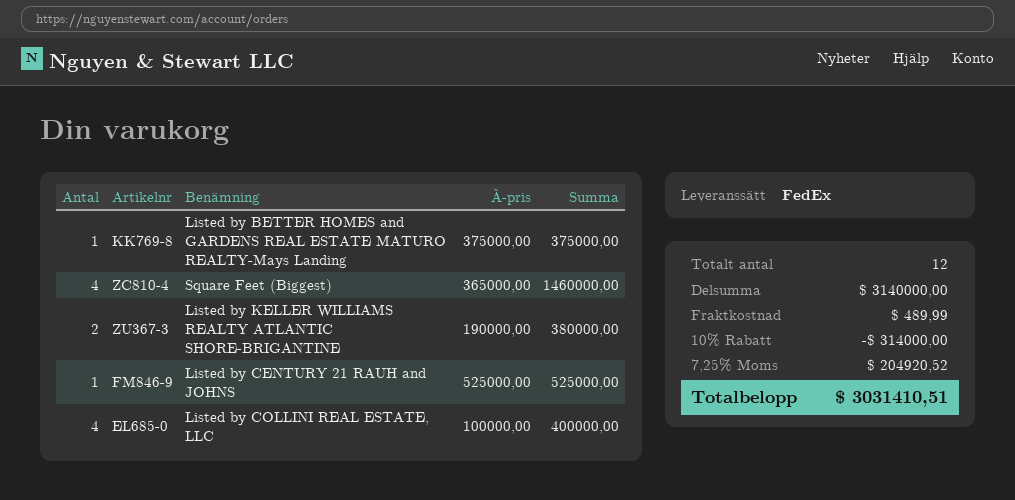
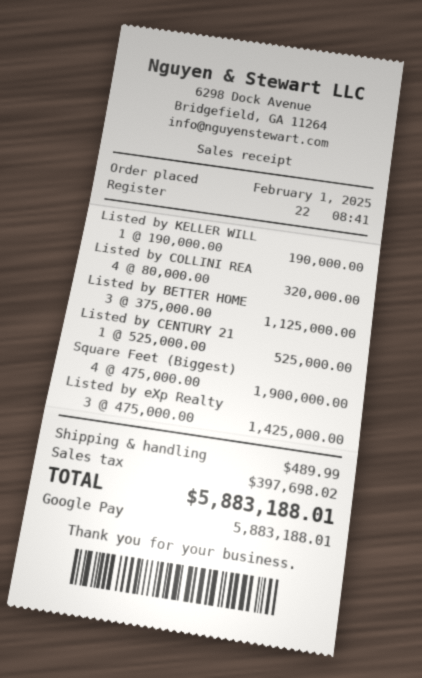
Listed by BETTER HOMES and GARDENS REAL ESTATE MATURO REALTY-Mays Landing: 1 x 375000.00 = 375000.00 -> 3 x 375000.00 = 1125000.00
Square Feet (Biggest): 4 x 365000.00 = 1460000.00 -> 4 x 475000.00 = 1900000.00
Listed by KELLER WILLIAMS REALTY ATLANTIC SHORE-BRIGANTINE: 2 x 190000.00 = 380000.00 -> 1 x 190000.00 = 190000.00
Listed by COLLINI REAL ESTATE, LLC: 4 x 100000.00 = 400000.00 -> 4 x 80000.00 = 320000.00
Listed by eXp Realty: none -> 3 x 475000.00 = 1425000.00
discount: 10% = 314000.00 -> none
tax: 204920.52 -> 397698.02
total: 3031410.51 -> 5883188.01

